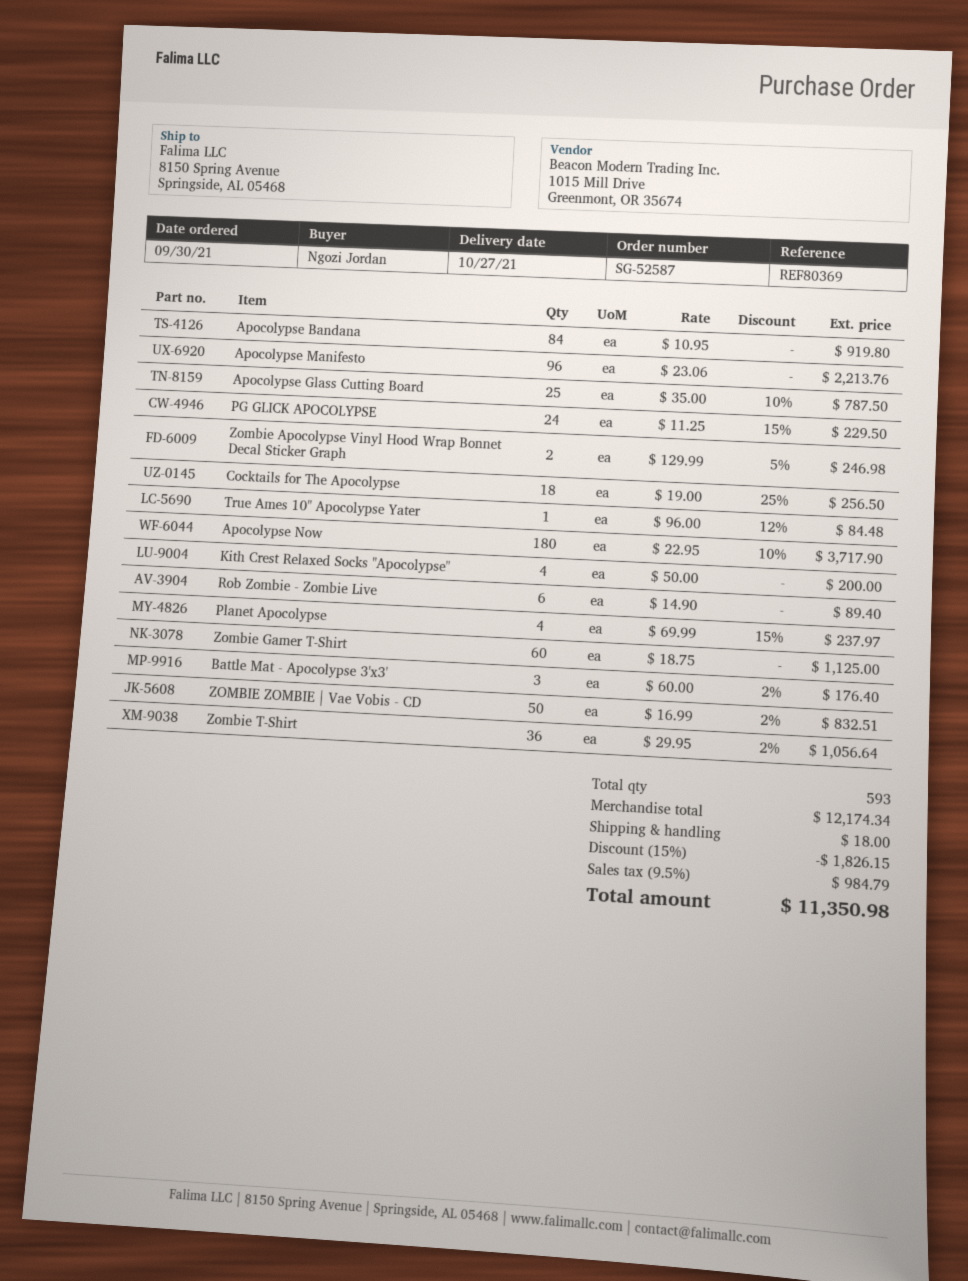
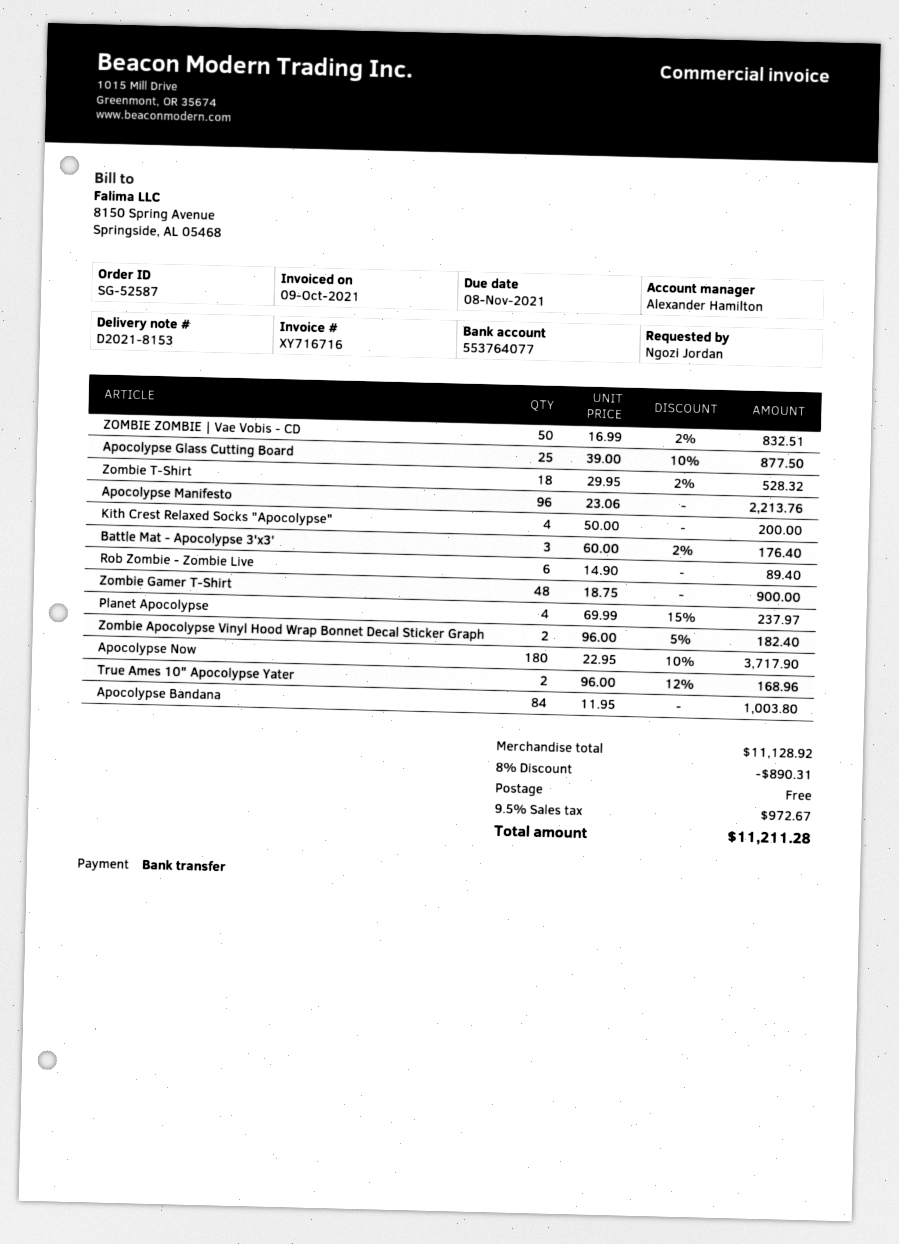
Apocolypse Bandana: 84 x 10.95 = 919.80 -> 84 x 11.95 = 1003.80
Apocolypse Glass Cutting Board: 25 x 35.00 - 10% = 787.50 -> 25 x 39.00 - 10% = 877.50
PG GLICK APOCOLYPSE: 24 x 11.25 - 15% = 229.50 -> none
Zombie Apocolypse Vinyl Hood Wrap Bonnet Decal Sticker Graph: 2 x 129.99 - 5% = 246.98 -> 2 x 96.00 - 5% = 182.40
Cocktails for The Apocolypse: 18 x 19.00 - 25% = 256.50 -> none
True Ames 10" Apocolypse Yater: 1 x 96.00 - 12% = 84.48 -> 2 x 96.00 - 12% = 168.96
Zombie Gamer T-Shirt: 60 x 18.75 = 1125.00 -> 48 x 18.75 = 900.00
Zombie T-Shirt: 36 x 29.95 - 2% = 1056.64 -> 18 x 29.95 - 2% = 528.32
subtotal: 12174.34 -> 11128.92
discount: 15% = 1826.15 -> 8% = 890.31
shipping: 18.00 -> 0.00
tax: 9.5% = 984.79 -> 9.5% = 972.67
total: 11350.98 -> 11211.28

